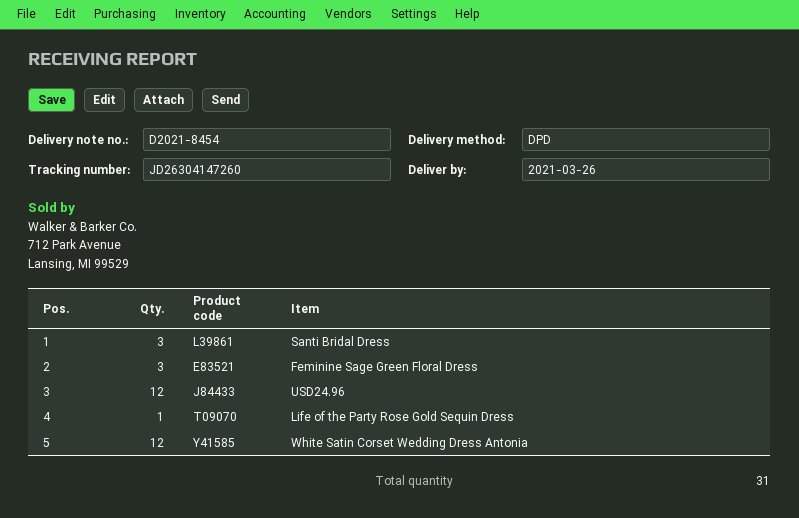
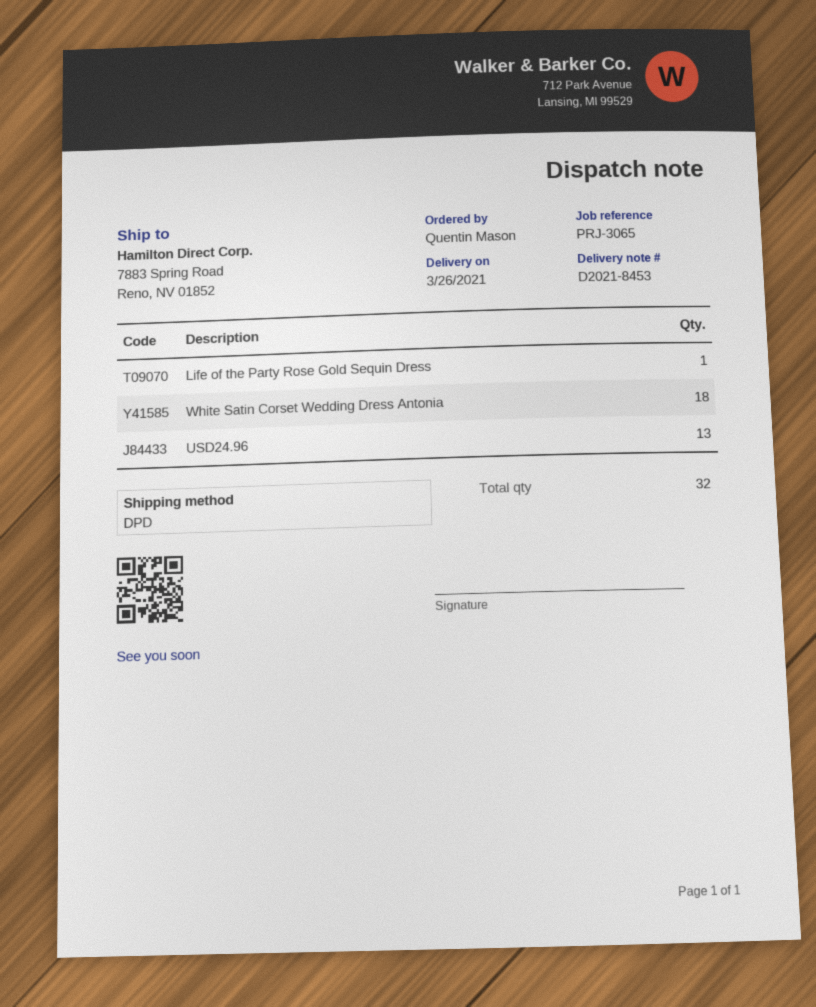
delivery note number: D2021-8454 -> D2021-8453
Santi Bridal Dress: 3 -> none
Feminine Sage Green Floral Dress: 3 -> none
USD24.96: 12 -> 13
White Satin Corset Wedding Dress Antonia: 12 -> 18
total quantity: 31 -> 32

